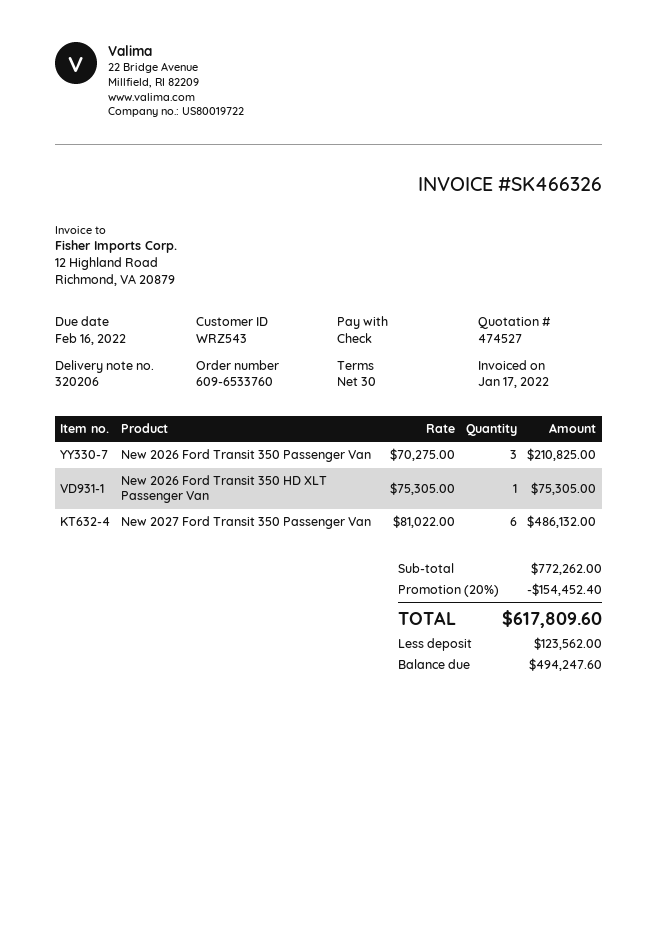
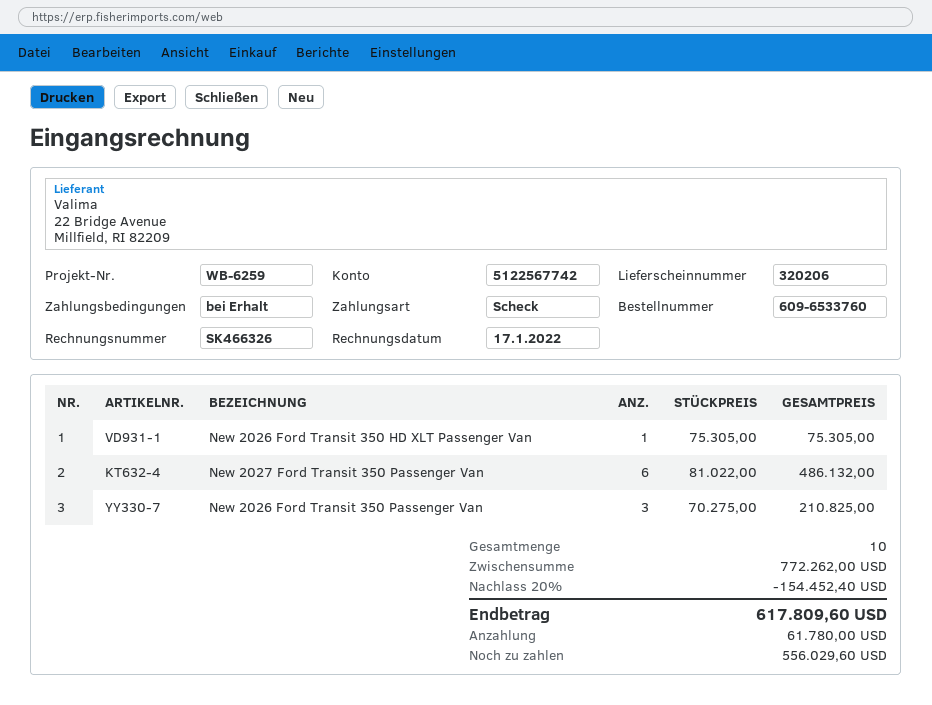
payment terms: 30 days -> on receipt
deposit: 123562.00 -> 61780.00
balance: 494247.60 -> 556029.60

